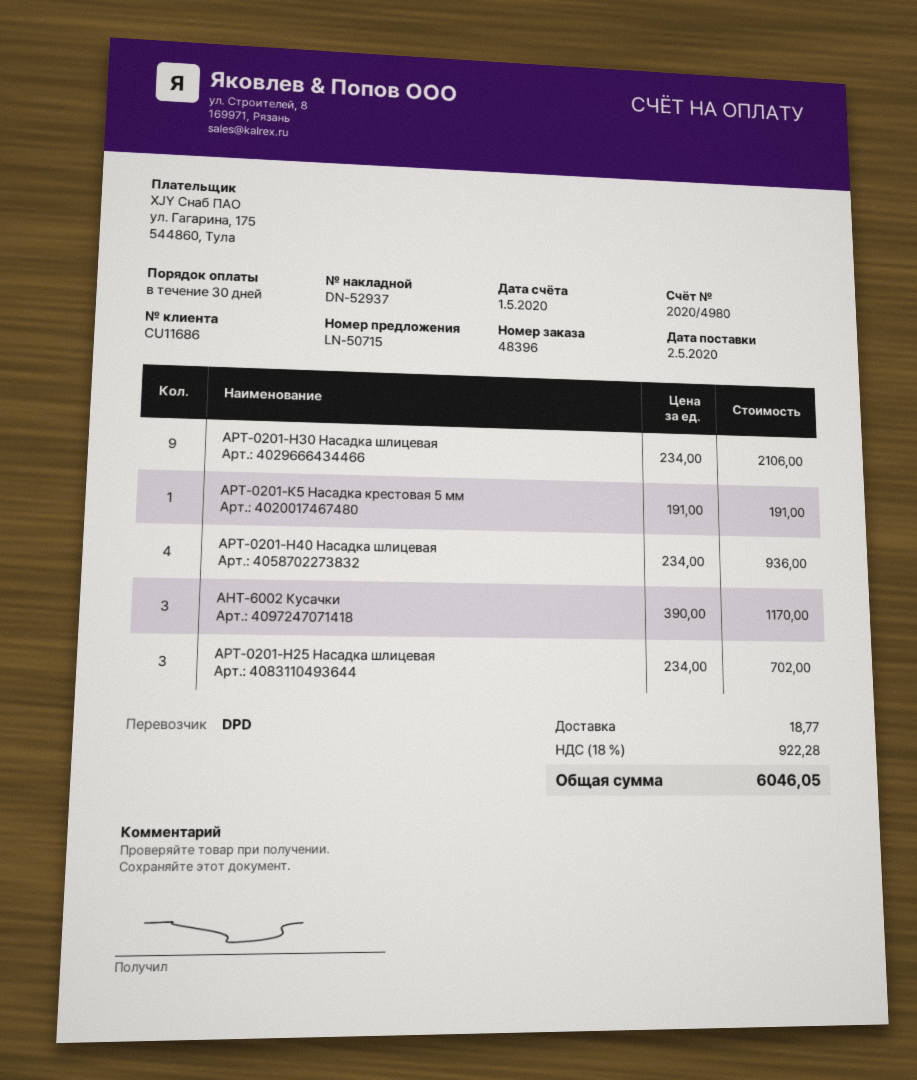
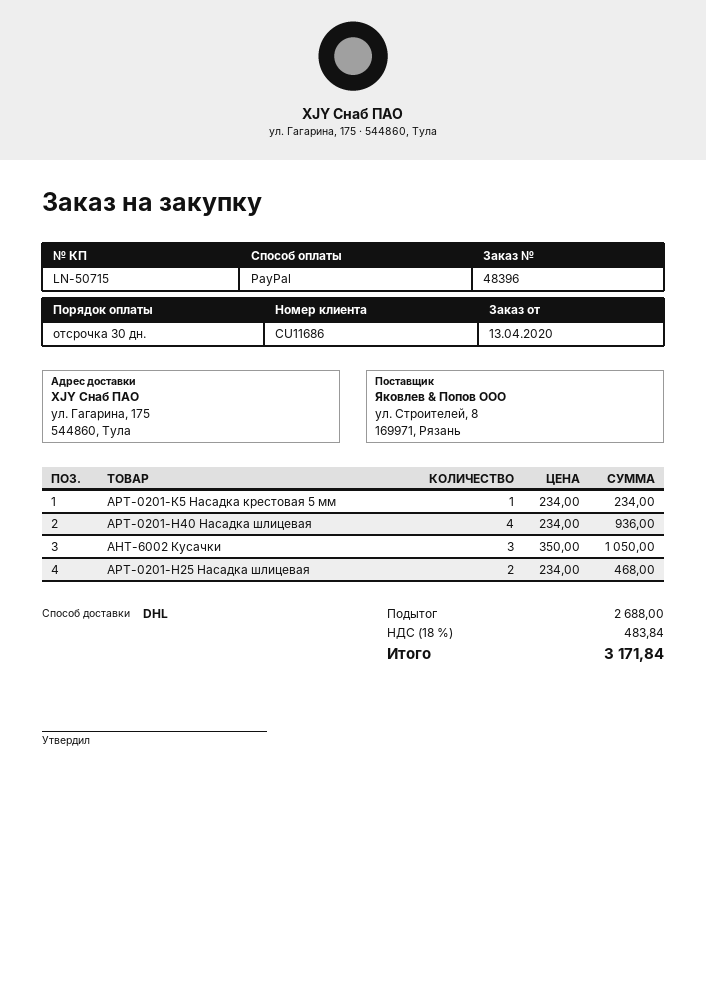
shipping method: DPD -> DHL
АРТ-0201-Н30 Насадка шлицевая: 9 x 234.00 = 2106.00 -> none
АРТ-0201-К5 Насадка крестовая 5 мм: 1 x 191.00 = 191.00 -> 1 x 234.00 = 234.00
АНТ-6002 Кусачки: 3 x 390.00 = 1170.00 -> 3 x 350.00 = 1050.00
АРТ-0201-Н25 Насадка шлицевая: 3 x 234.00 = 702.00 -> 2 x 234.00 = 468.00
shipping: 18.77 -> none
tax: 18% = 922.28 -> 18% = 483.84
total: 6046.05 -> 3171.84

